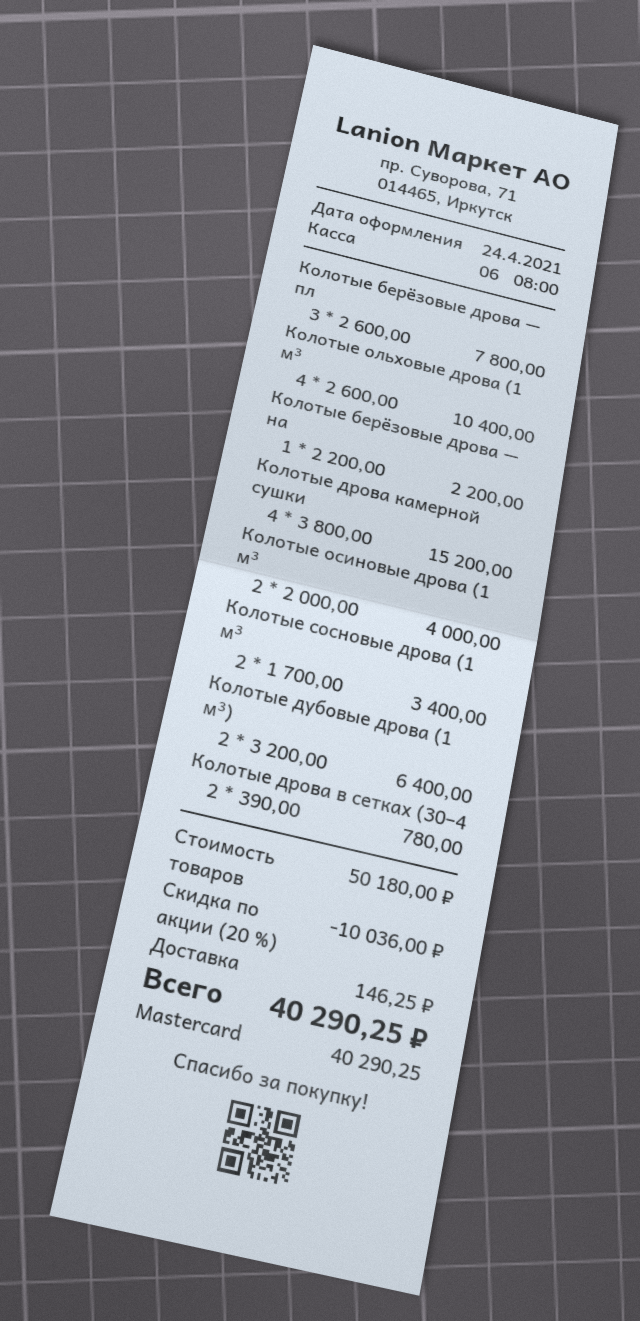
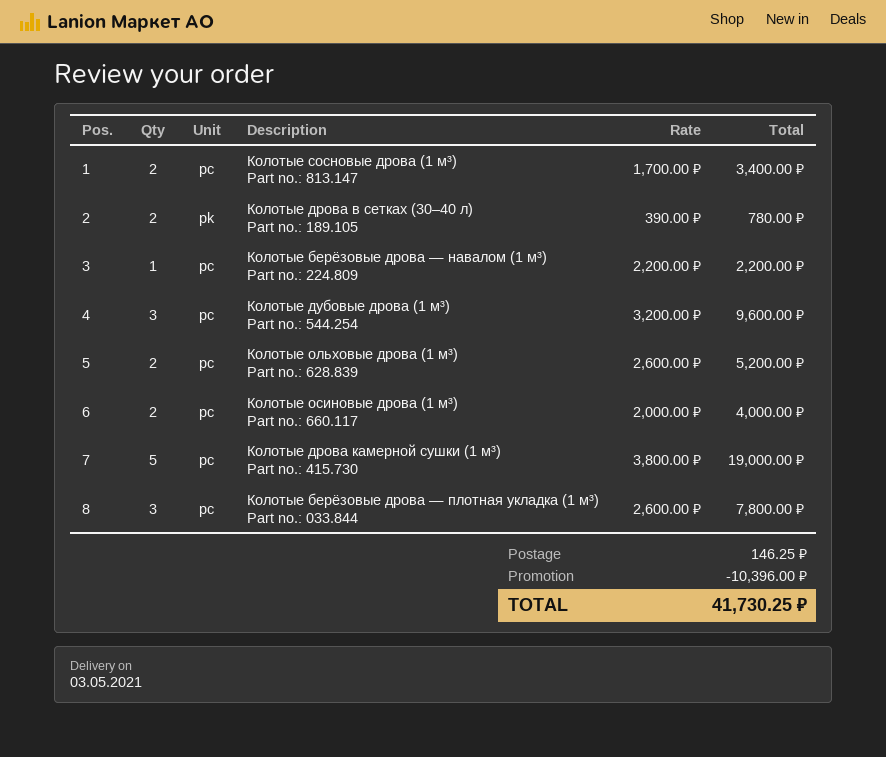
Колотые ольховые дрова (1 м³: 4 x 2600.00 = 10400.00 -> 2 x 2600.00 = 5200.00
Колотые дрова камерной сушки: 4 x 3800.00 = 15200.00 -> 5 x 3800.00 = 19000.00
Колотые дубовые дрова (1 м³): 2 x 3200.00 = 6400.00 -> 3 x 3200.00 = 9600.00
discount: 10036.00 -> 10396.00
total: 40290.25 -> 41730.25

